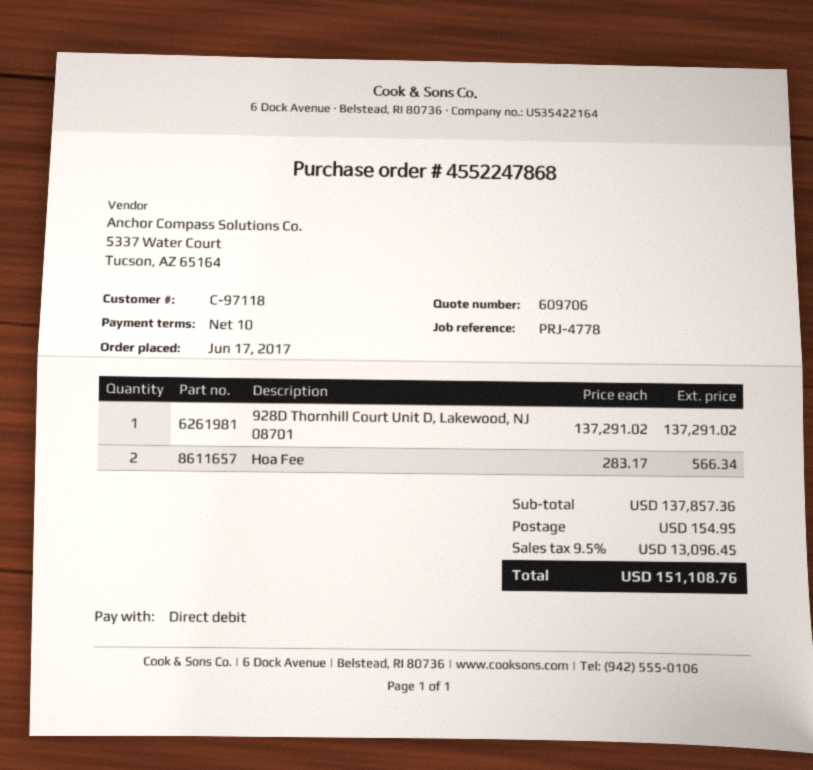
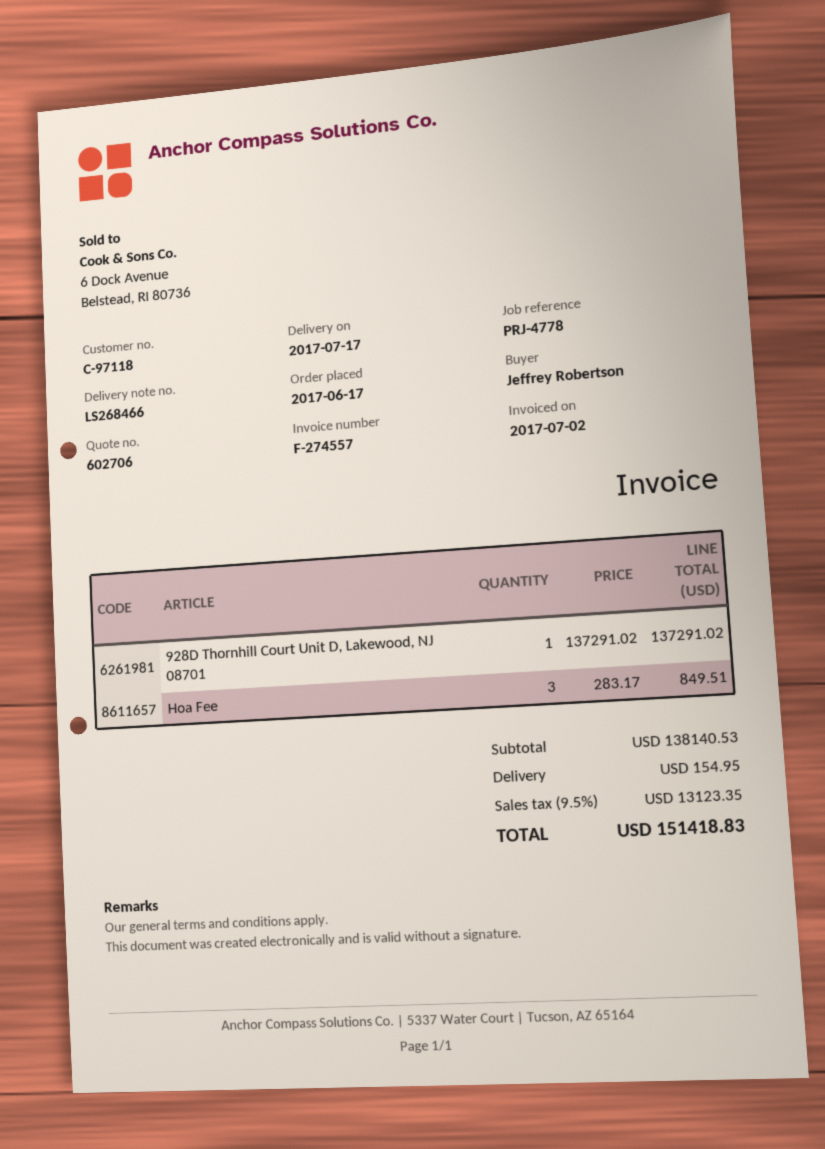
quote number: 609706 -> 602706
Hoa Fee: 2 x 283.17 = 566.34 -> 3 x 283.17 = 849.51
subtotal: 137857.36 -> 138140.53
tax: 9.5% = 13096.45 -> 9.5% = 13123.35
total: 151108.76 -> 151418.83

